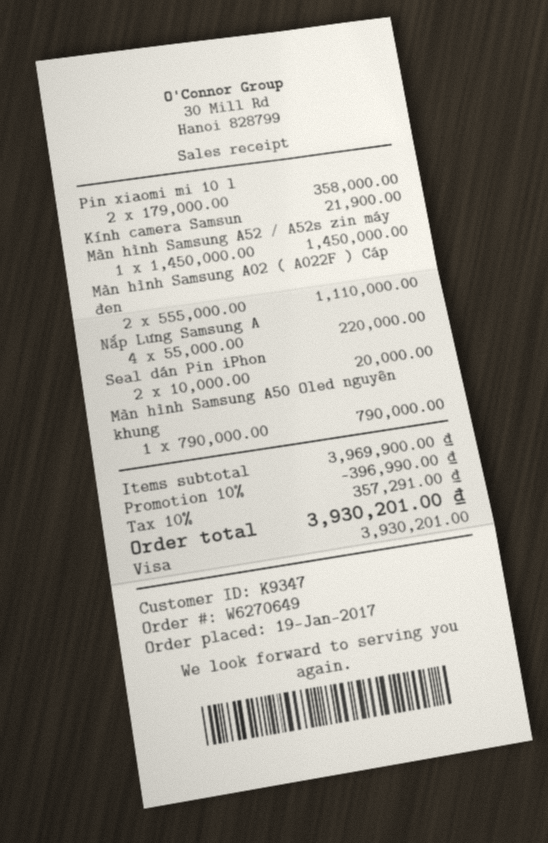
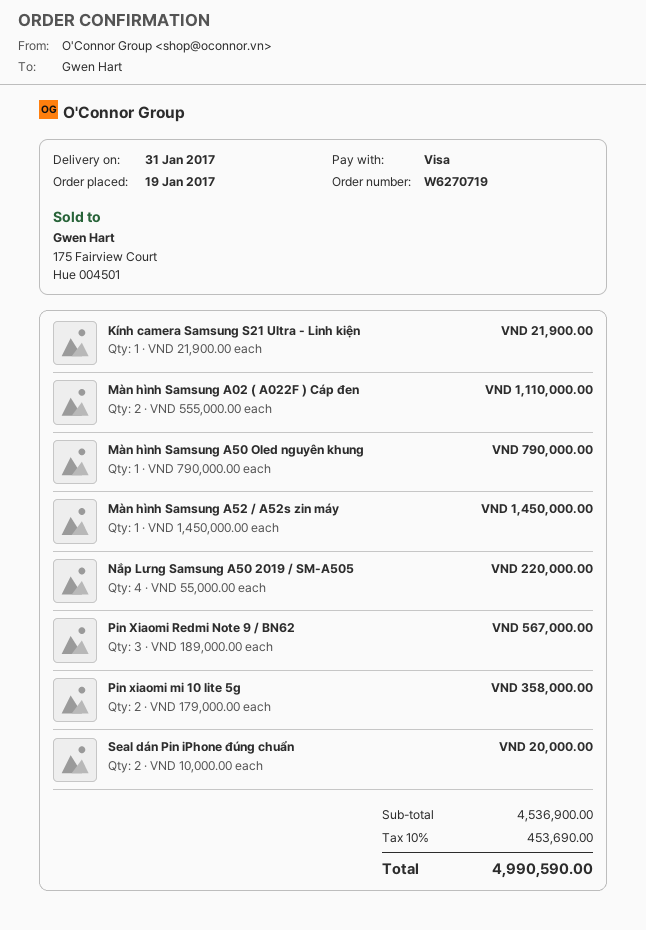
order number: W6270649 -> W6270719
Pin Xiaomi Redmi Note 9 / BN62: none -> 3 x 189000.00 = 567000.00
subtotal: 3969900.00 -> 4536900.00
discount: 10% = 396990.00 -> none
tax: 10% = 357291.00 -> 10% = 453690.00
total: 3930201.00 -> 4990590.00

